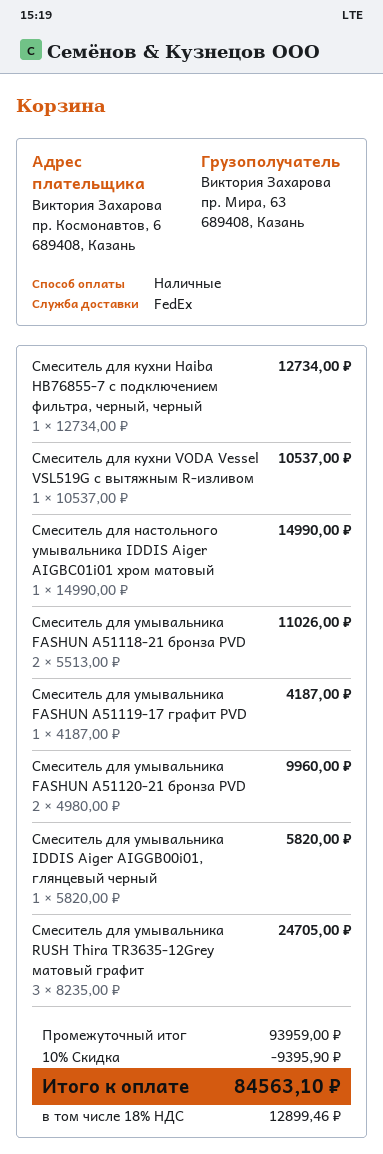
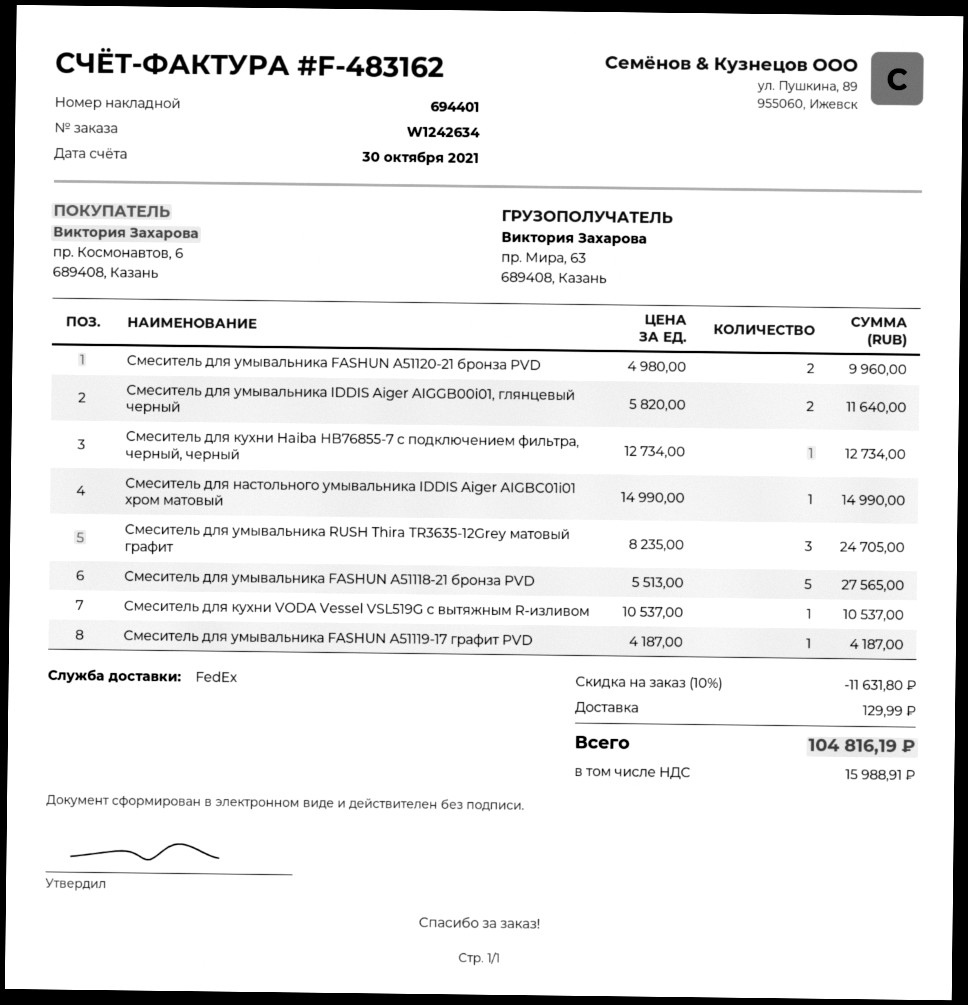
Смеситель для умывальника FASHUN A51118-21 бронза PVD: 2 x 5513.00 = 11026.00 -> 5 x 5513.00 = 27565.00
Смеситель для умывальника IDDIS Aiger AIGGB00i01, глянцевый черный: 1 x 5820.00 = 5820.00 -> 2 x 5820.00 = 11640.00
discount: 10% = 9395.90 -> 10% = 11631.80
shipping: none -> 129.99
tax: 12899.46 -> 15988.91
total: 84563.10 -> 104816.19

